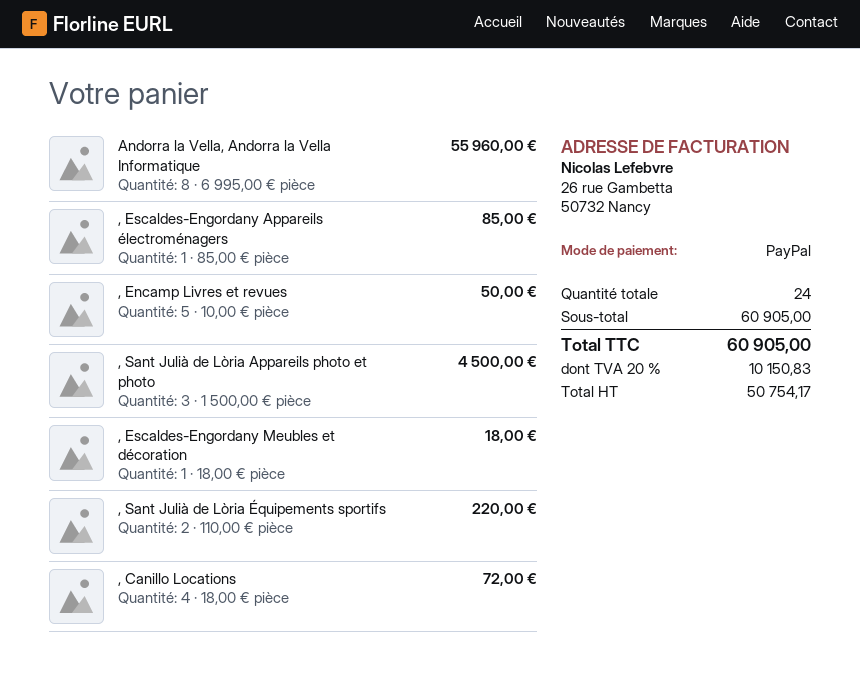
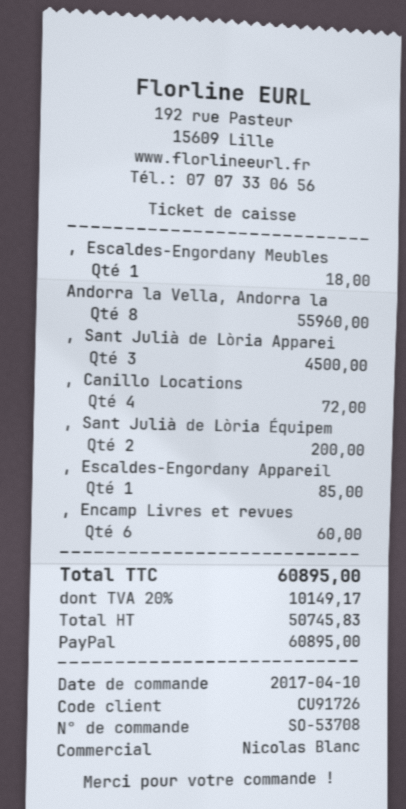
, Encamp Livres et revues: 5 for 50.00 -> 6 for 60.00
, Sant Julià de Lòria Équipements sportifs: 2 for 220.00 -> 2 for 200.00
net: 50754.17 -> 50745.83
tax: 20% = 10150.83 -> 20% = 10149.17
total: 60905.00 -> 60895.00

